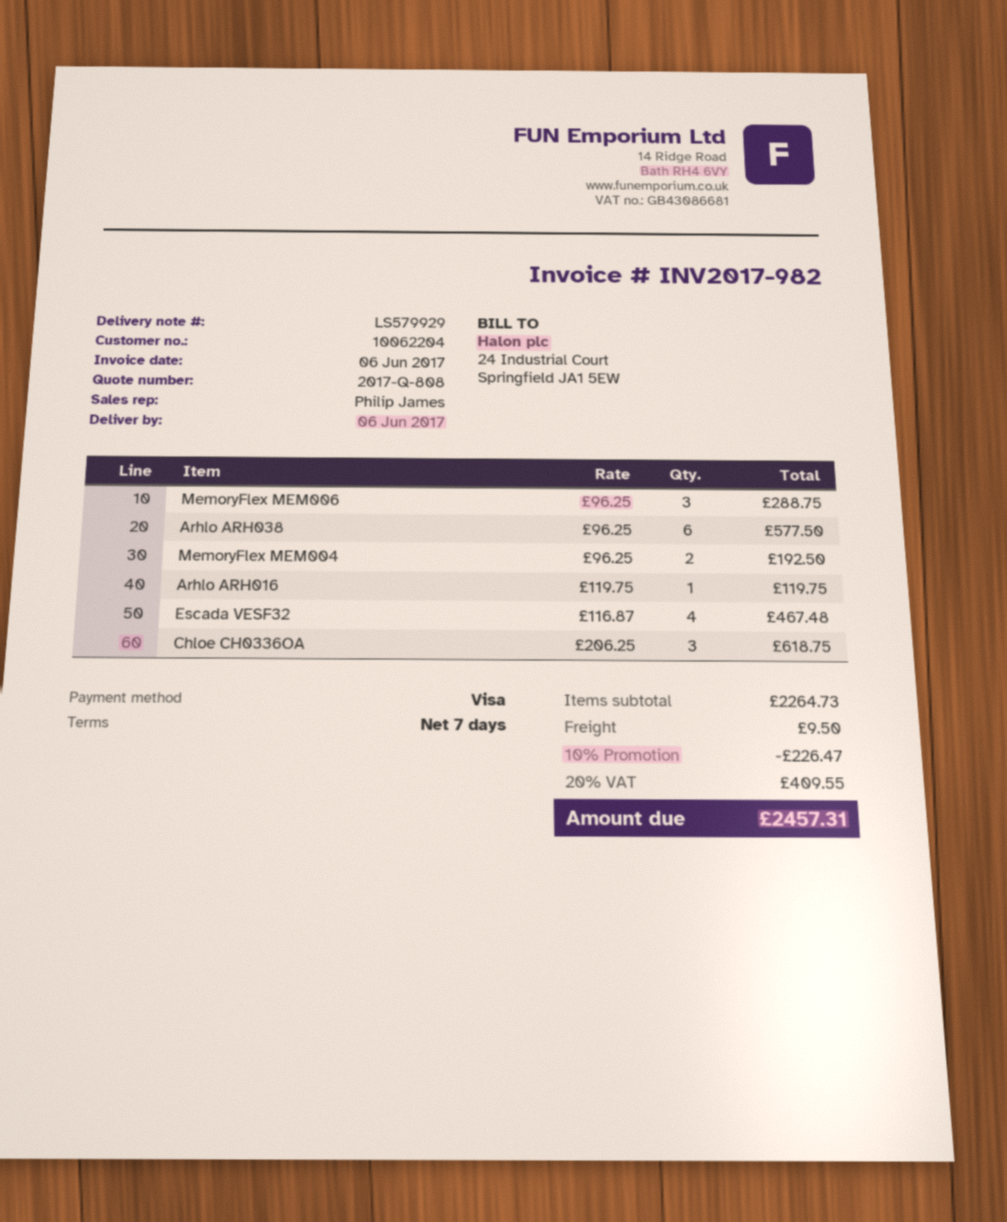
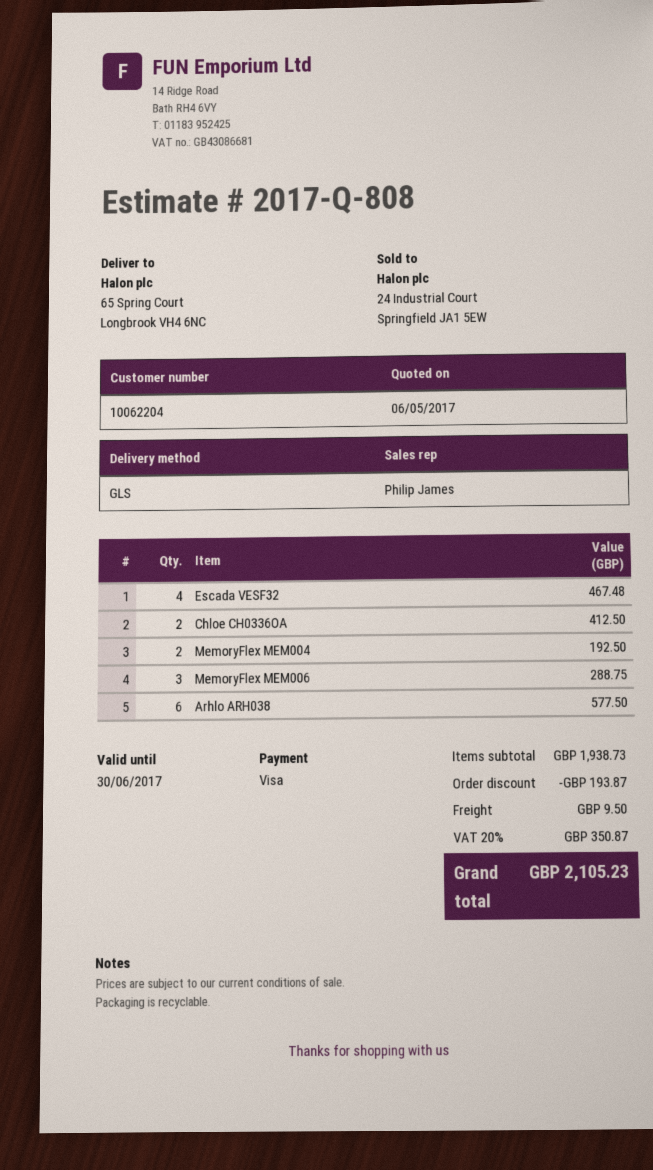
Arhlo ARH016: 1 for 119.75 -> none
Chloe CH0336OA: 3 for 618.75 -> 2 for 412.50
subtotal: 2264.73 -> 1938.73
discount: 226.47 -> 193.87
tax: 20% = 409.55 -> 20% = 350.87
total: 2457.31 -> 2105.23

